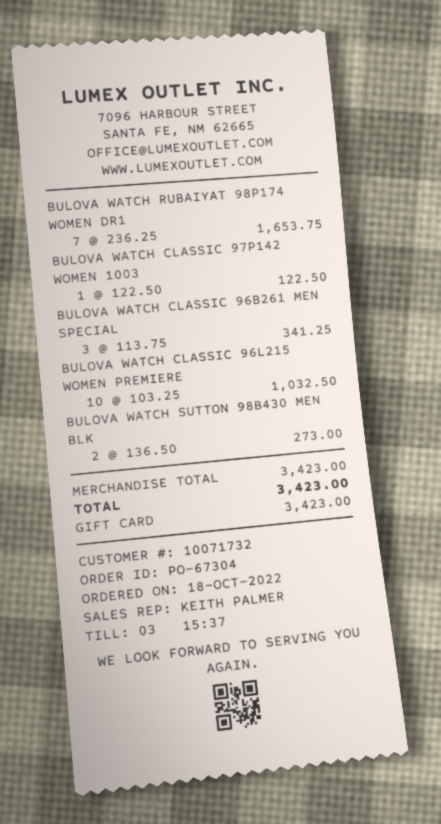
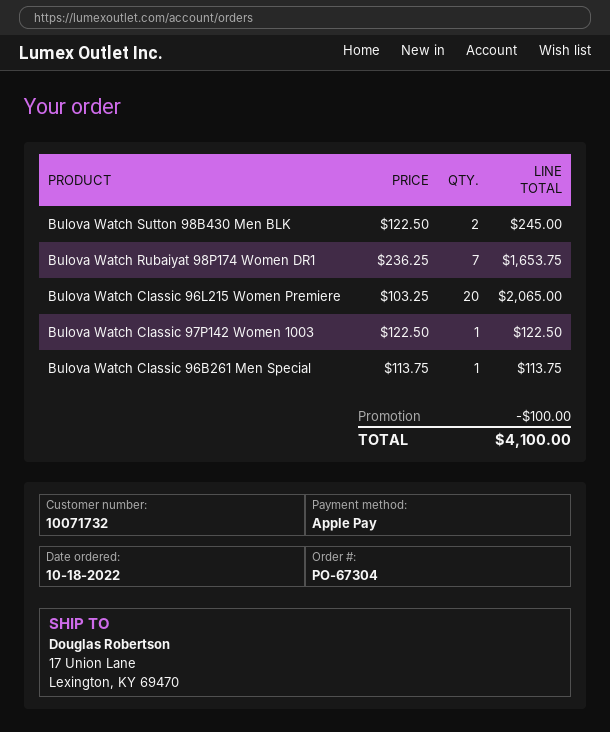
payment method: gift card -> Apple Pay
BULOVA WATCH CLASSIC 96B261 MEN SPECIAL: 3 x 113.75 = 341.25 -> 1 x 113.75 = 113.75
BULOVA WATCH CLASSIC 96L215 WOMEN PREMIERE: 10 x 103.25 = 1032.50 -> 20 x 103.25 = 2065.00
BULOVA WATCH SUTTON 98B430 MEN BLK: 2 x 136.50 = 273.00 -> 2 x 122.50 = 245.00
discount: none -> 100.00
total: 3423.00 -> 4100.00

